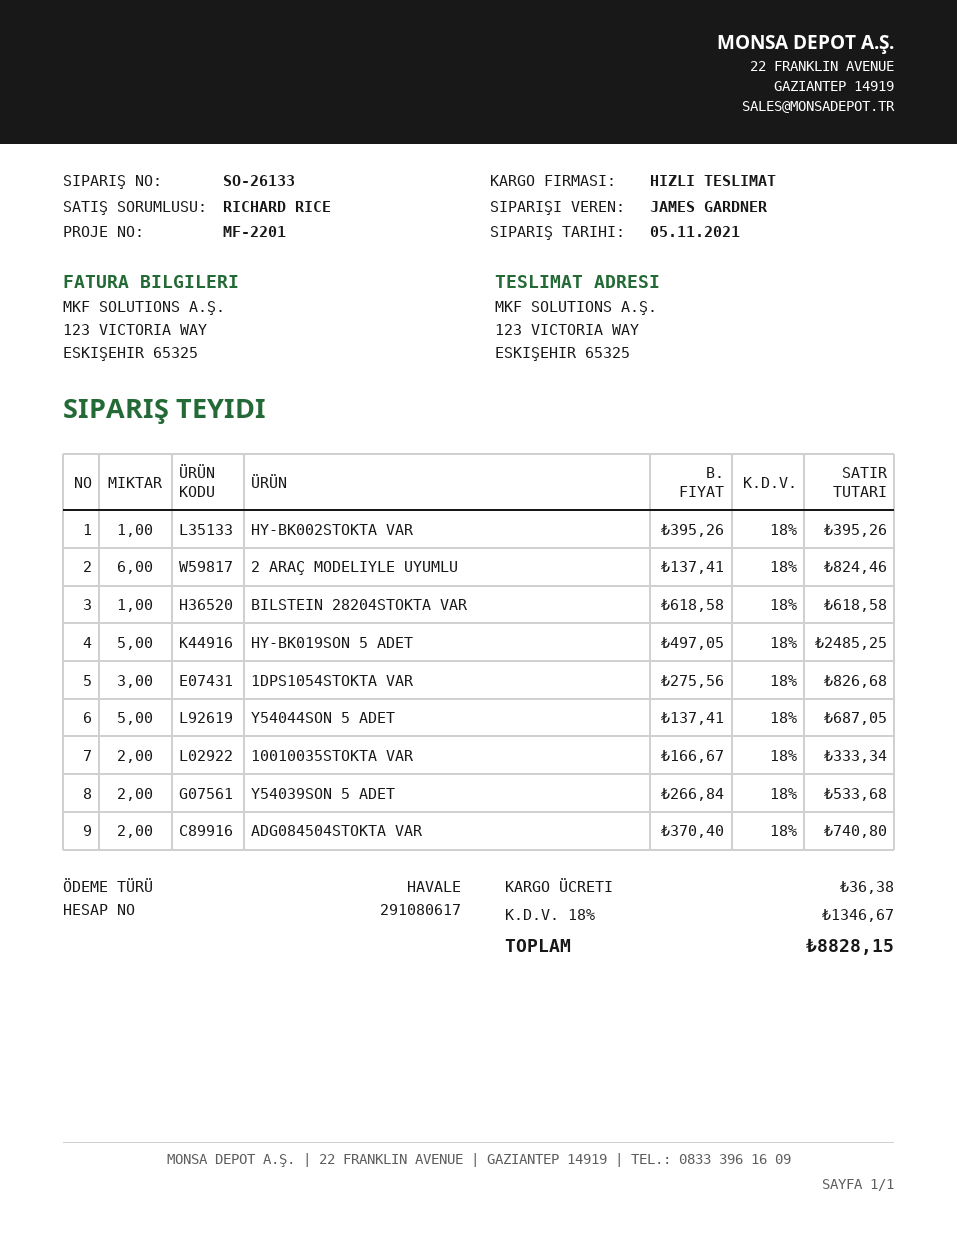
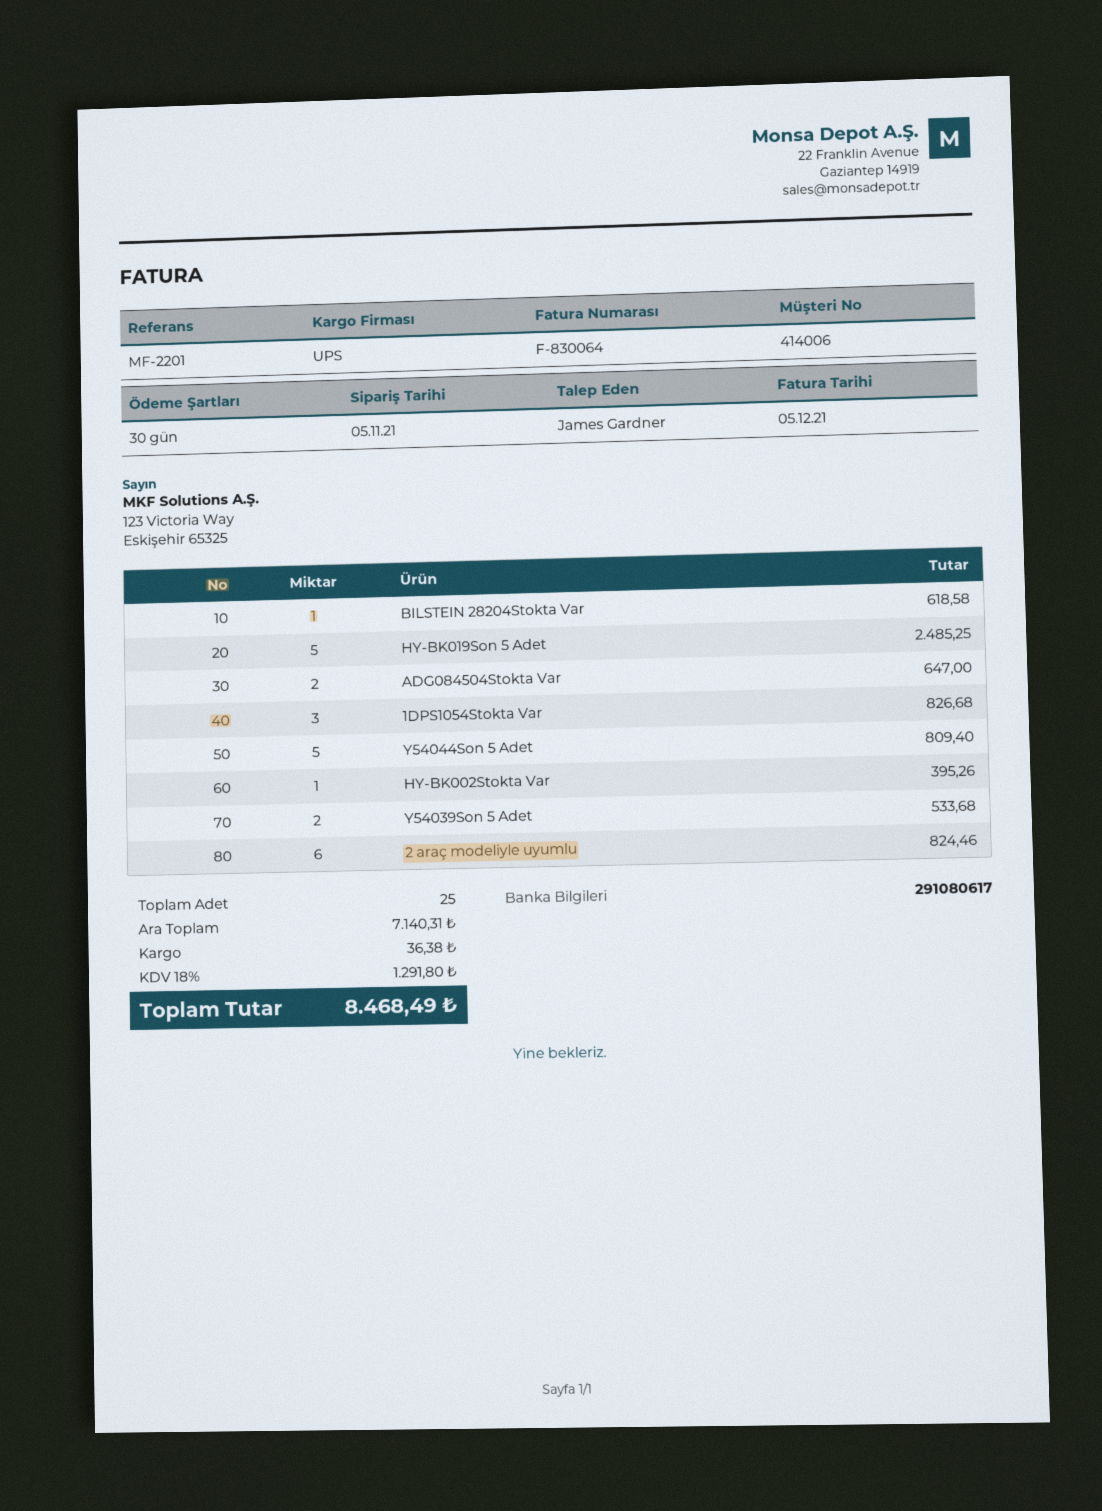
shipping method: express -> UPS
Y54044SON 5 ADET: 5 for 687.05 -> 5 for 809.40
10010035STOKTA VAR: 2 for 333.34 -> none
ADG084504STOKTA VAR: 2 for 740.80 -> 2 for 647.00
tax: 18% = 1346.67 -> 18% = 1291.80
total: 8828.15 -> 8468.49

